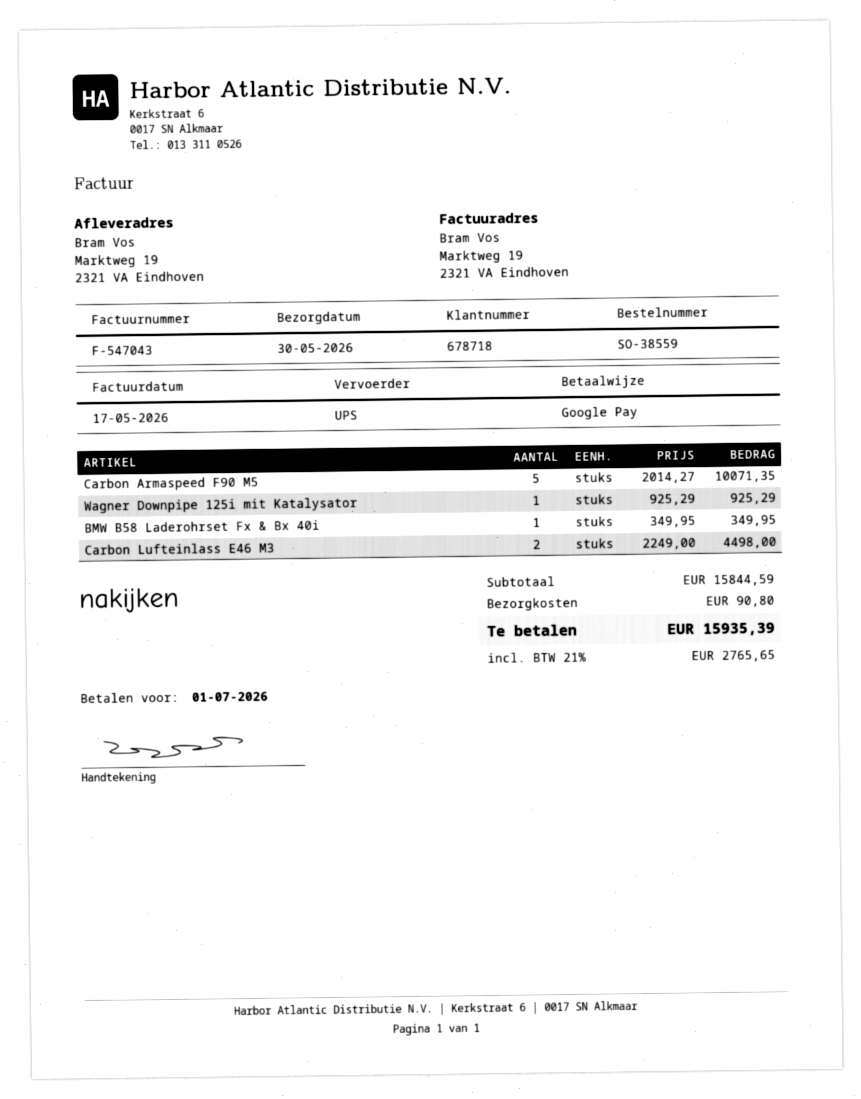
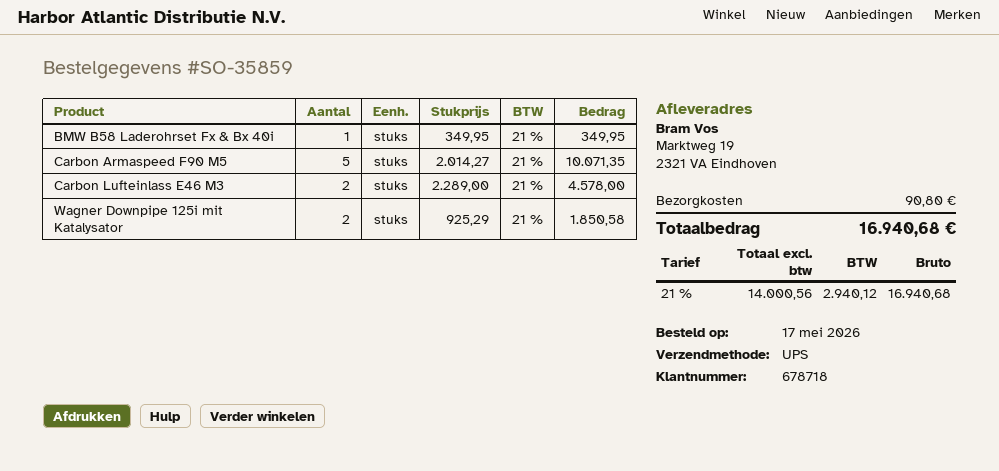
order number: SO-38559 -> SO-35859
Wagner Downpipe 125i mit Katalysator: 1 x 925.29 = 925.29 -> 2 x 925.29 = 1850.58
Carbon Lufteinlass E46 M3: 2 x 2249.00 = 4498.00 -> 2 x 2289.00 = 4578.00
tax: 21% = 2765.65 -> 21% = 2940.12
total: 15935.39 -> 16940.68

